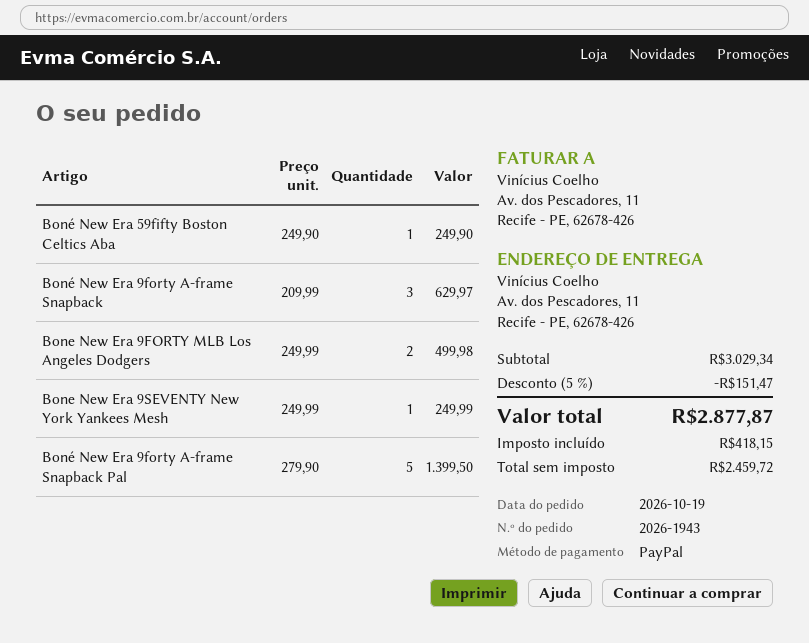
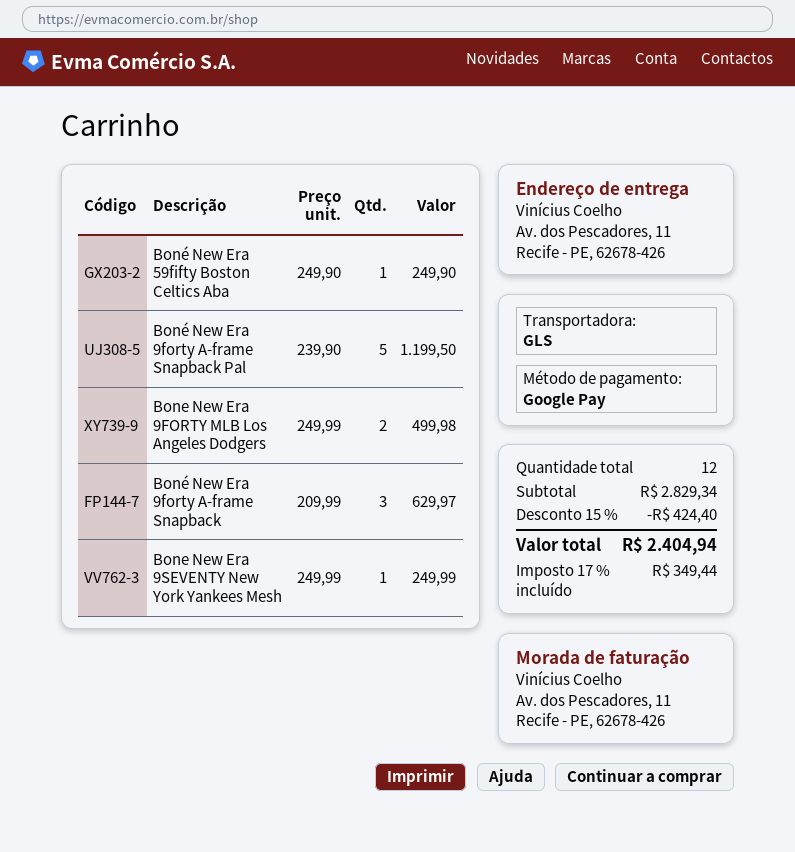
payment method: PayPal -> Google Pay
Boné New Era 9forty A-frame Snapback Pal: 5 x 279.90 = 1399.50 -> 5 x 239.90 = 1199.50
subtotal: 3029.34 -> 2829.34
discount: 5% = 151.47 -> 15% = 424.40
tax: 418.15 -> 349.44
total: 2877.87 -> 2404.94

